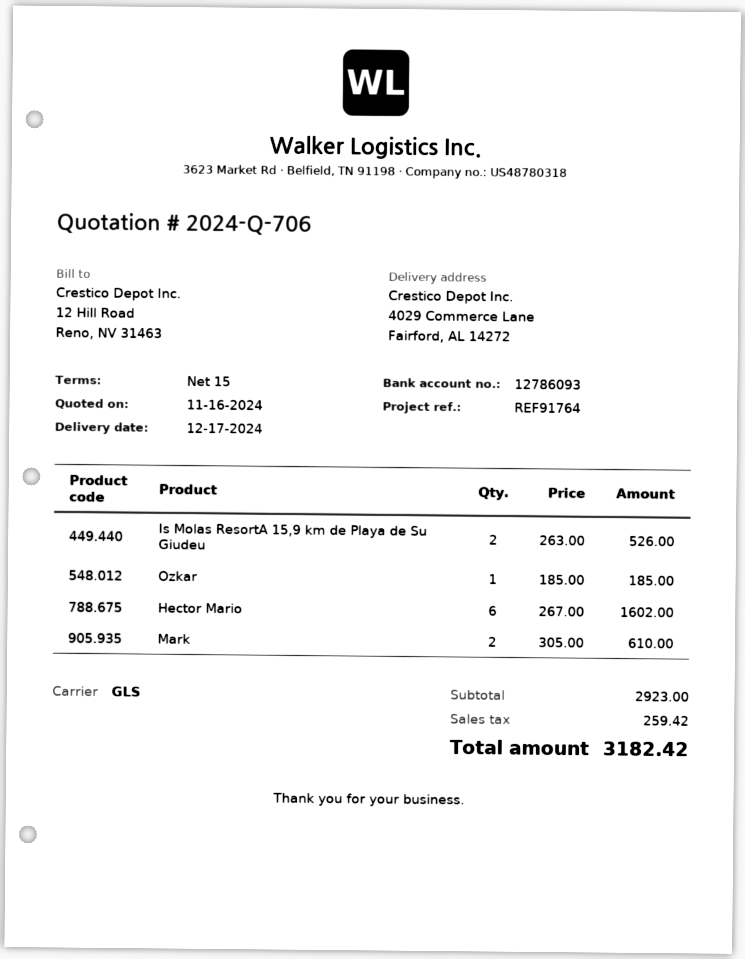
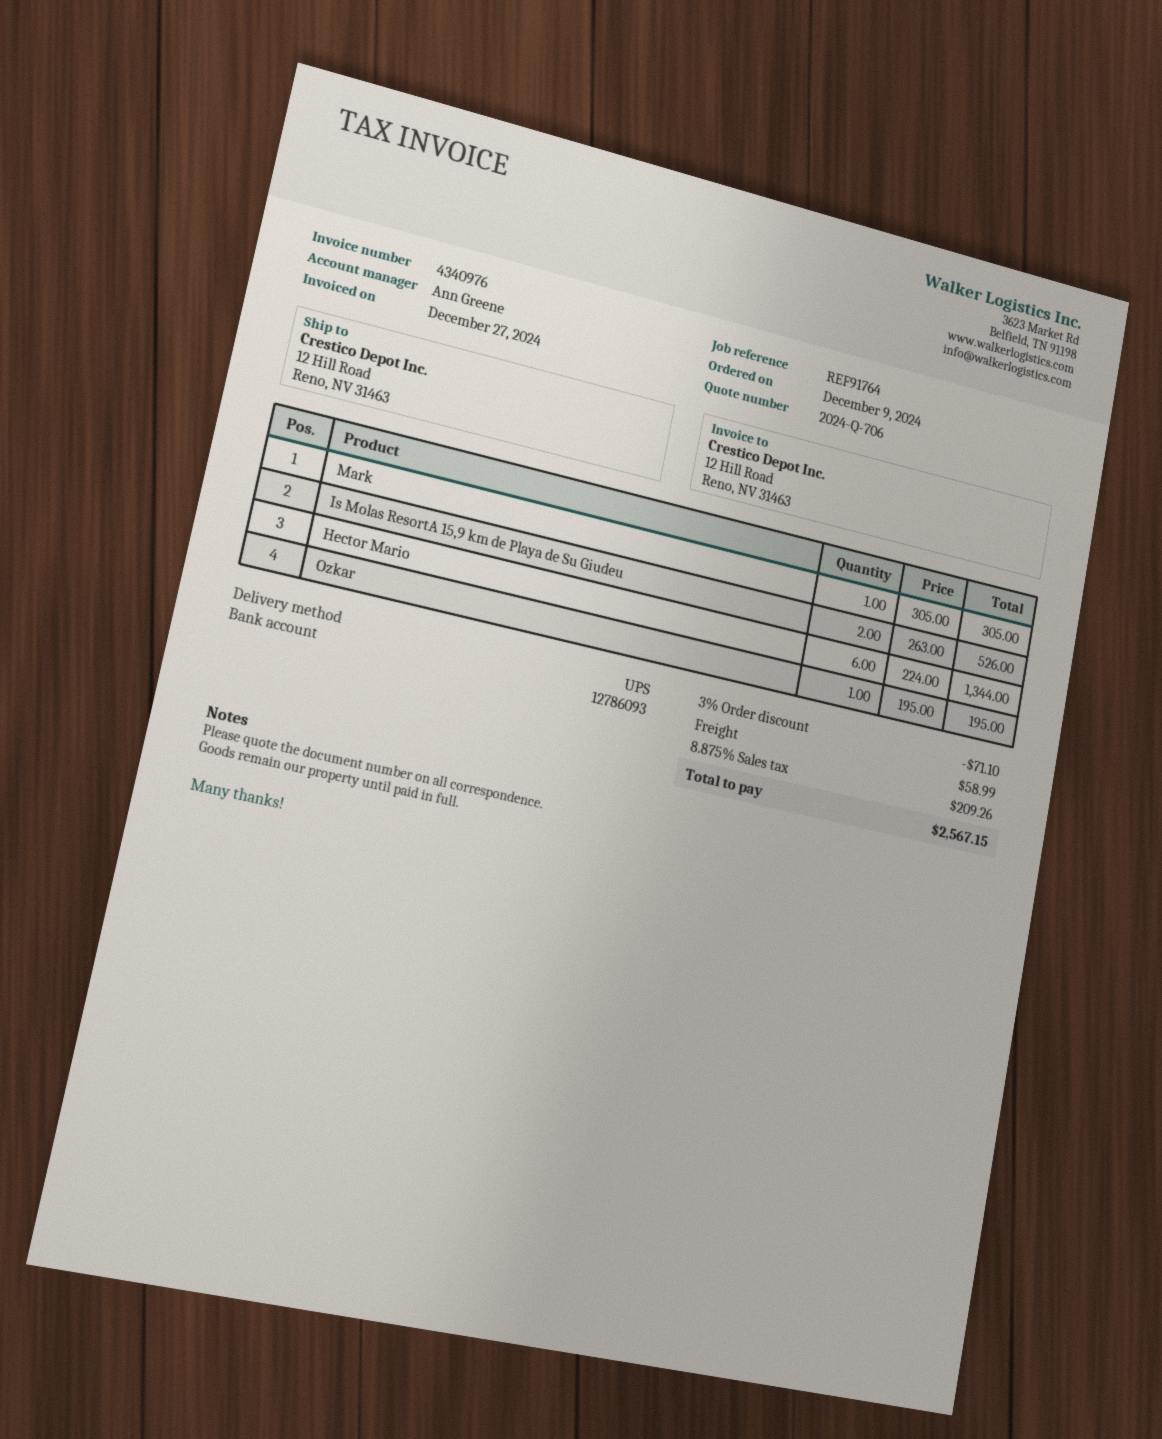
shipping method: GLS -> UPS
ship to: 4029 Commerce Lane, Fairford, AL 14272 -> 12 Hill Road, Reno, NV 31463
Ozkar: 1 x 185.00 = 185.00 -> 1 x 195.00 = 195.00
Hector Mario: 6 x 267.00 = 1602.00 -> 6 x 224.00 = 1344.00
Mark: 2 x 305.00 = 610.00 -> 1 x 305.00 = 305.00
discount: none -> 3% = 71.10
shipping: none -> 58.99
tax: 259.42 -> 209.26
total: 3182.42 -> 2567.15

